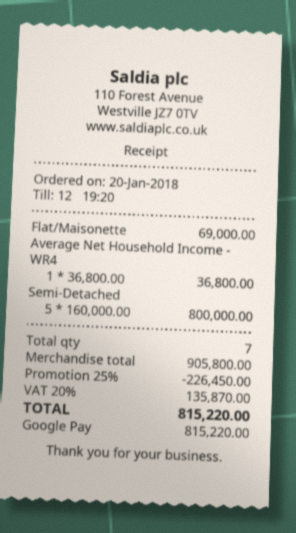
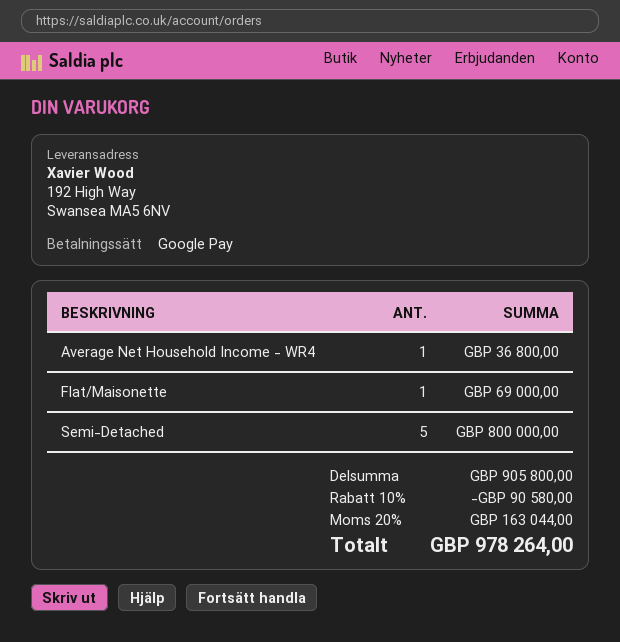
discount: 25% = 226450.00 -> 10% = 90580.00
tax: 20% = 135870.00 -> 20% = 163044.00
total: 815220.00 -> 978264.00

